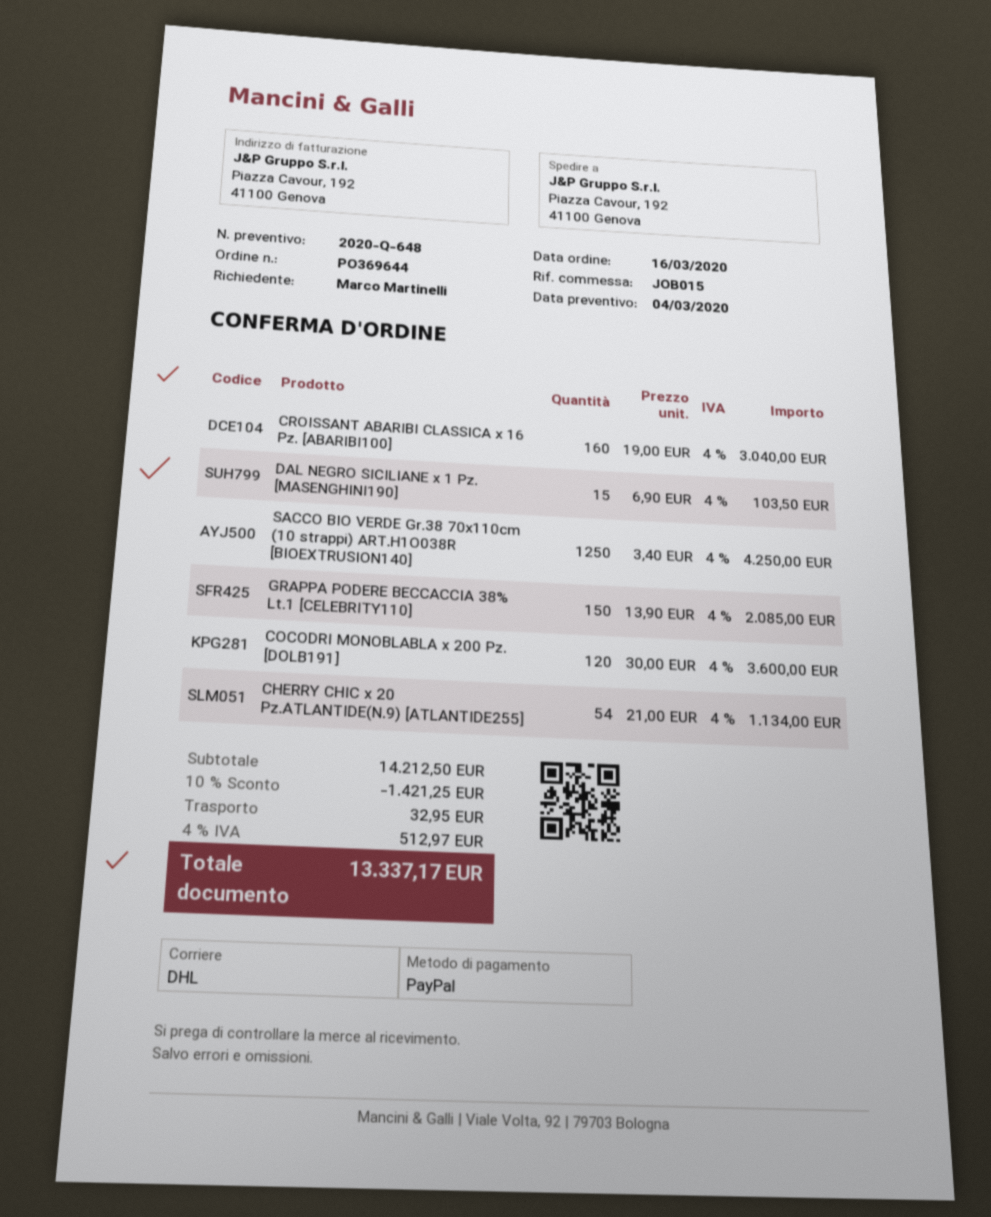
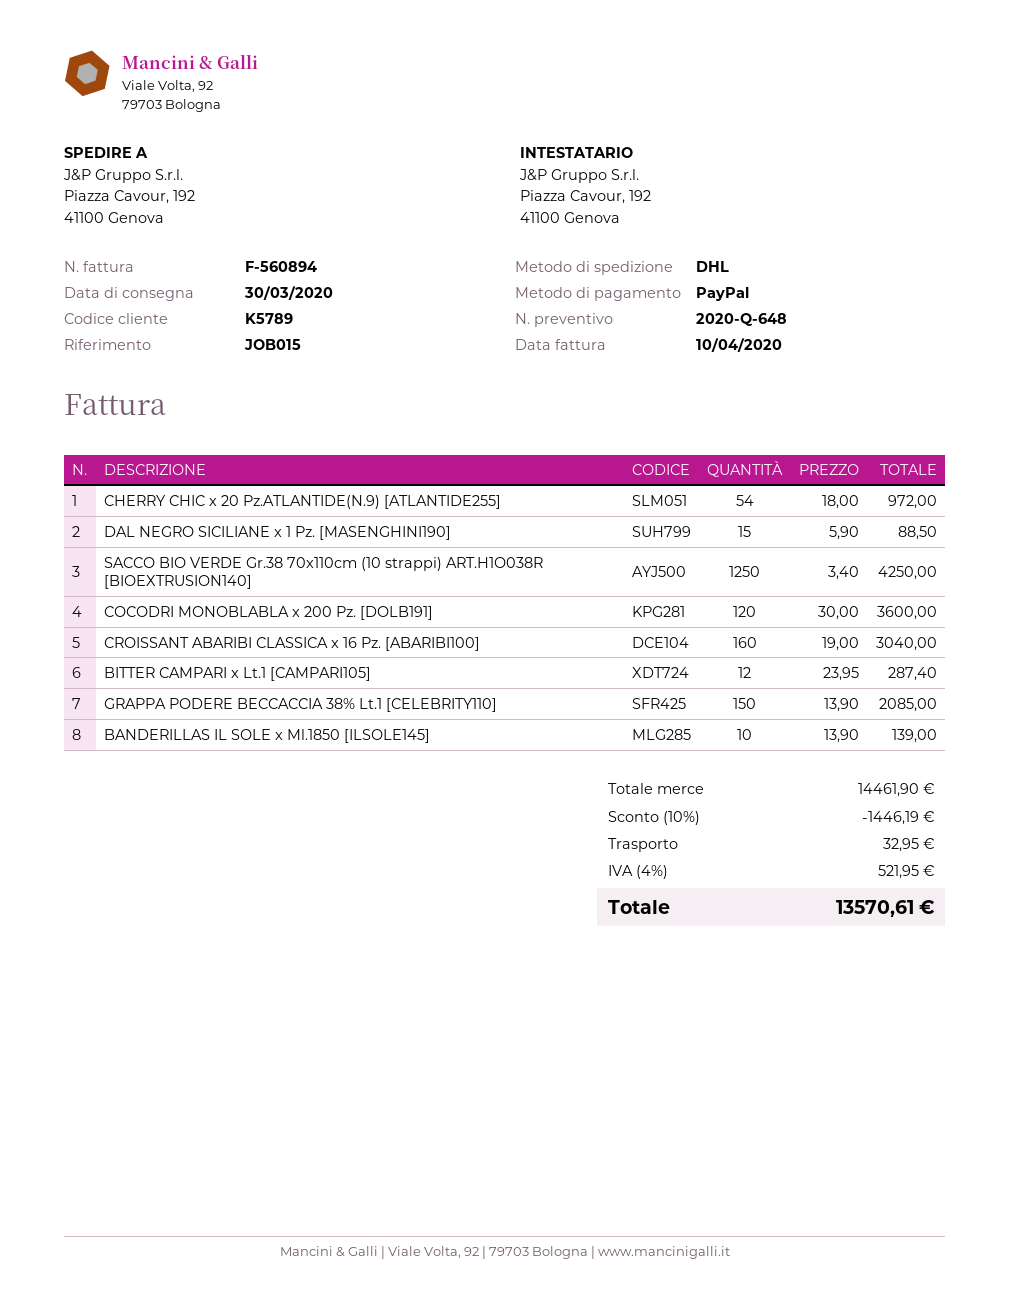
DAL NEGRO SICILIANE x 1 Pz. [MASENGHINI190]: 15 x 6.90 = 103.50 -> 15 x 5.90 = 88.50
CHERRY CHIC x 20 Pz.ATLANTIDE(N.9) [ATLANTIDE255]: 54 x 21.00 = 1134.00 -> 54 x 18.00 = 972.00
BITTER CAMPARI x Lt.1 [CAMPARI105]: none -> 12 x 23.95 = 287.40
BANDERILLAS IL SOLE x Ml.1850 [ILSOLE145]: none -> 10 x 13.90 = 139.00
subtotal: 14212.50 -> 14461.90
discount: 10% = 1421.25 -> 10% = 1446.19
tax: 4% = 512.97 -> 4% = 521.95
total: 13337.17 -> 13570.61

